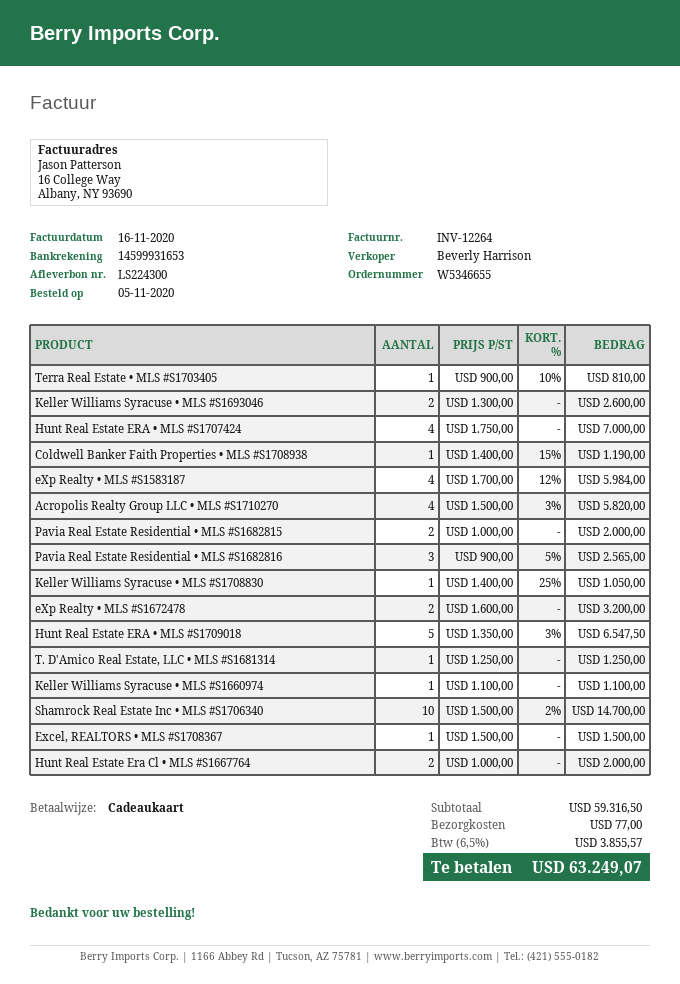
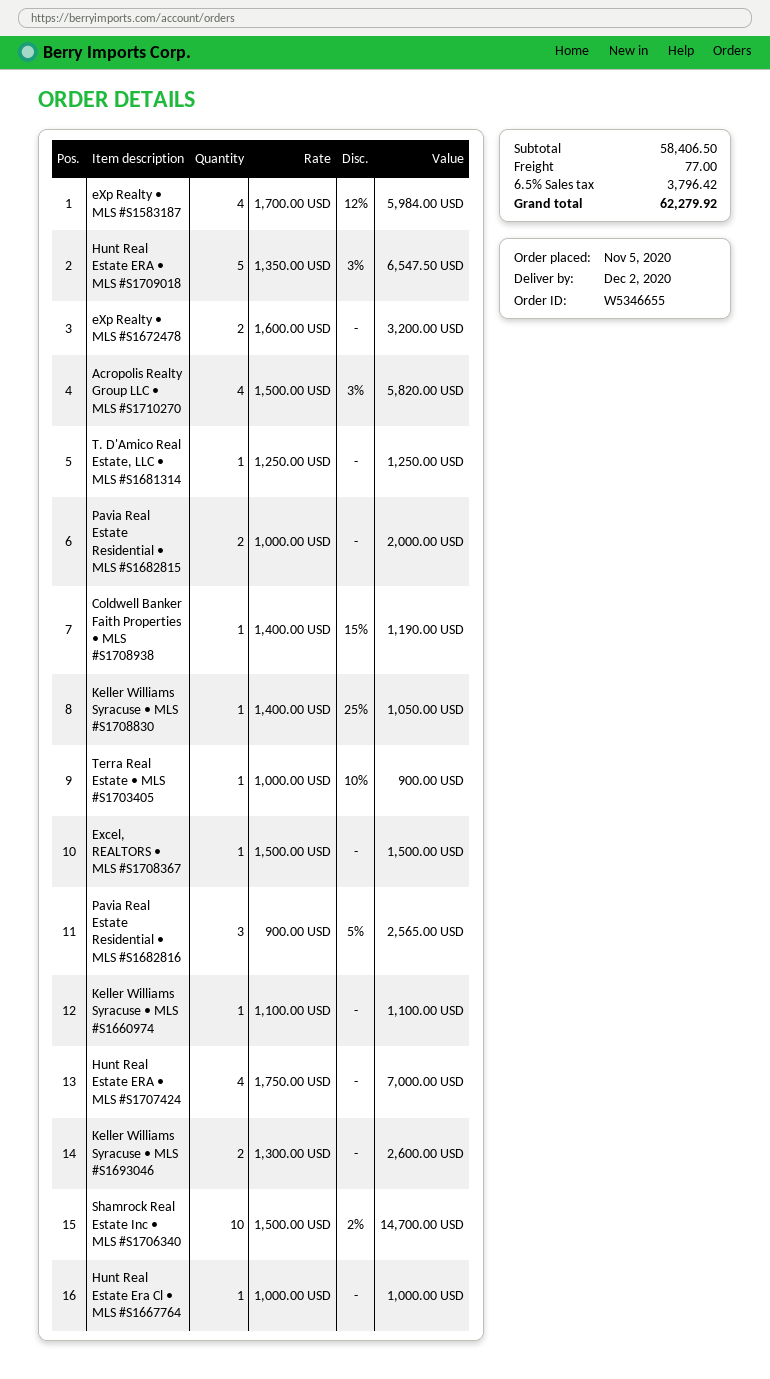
Terra Real Estate • MLS #S1703405: 1 x 900.00 - 10% = 810.00 -> 1 x 1000.00 - 10% = 900.00
Hunt Real Estate Era Cl • MLS #S1667764: 2 x 1000.00 = 2000.00 -> 1 x 1000.00 = 1000.00
subtotal: 59316.50 -> 58406.50
tax: 6.5% = 3855.57 -> 6.5% = 3796.42
total: 63249.07 -> 62279.92

